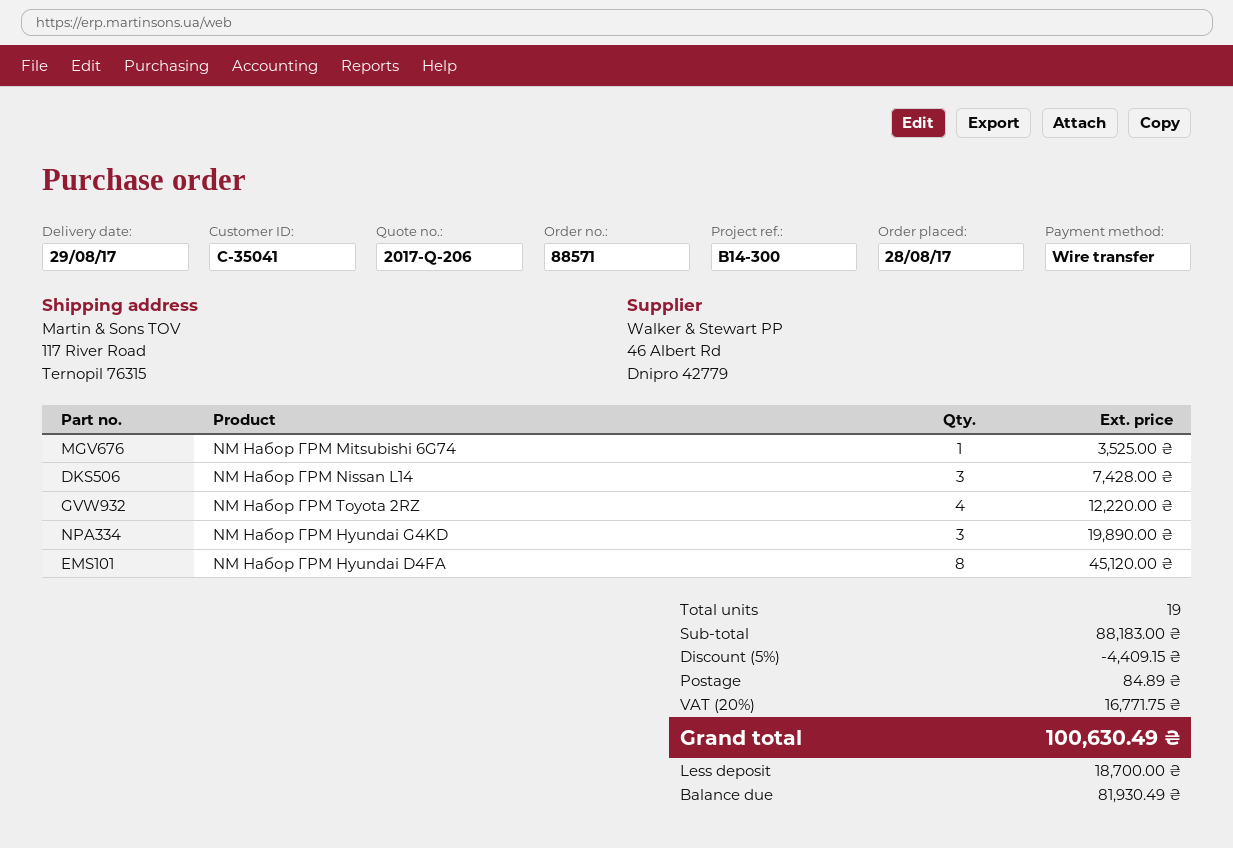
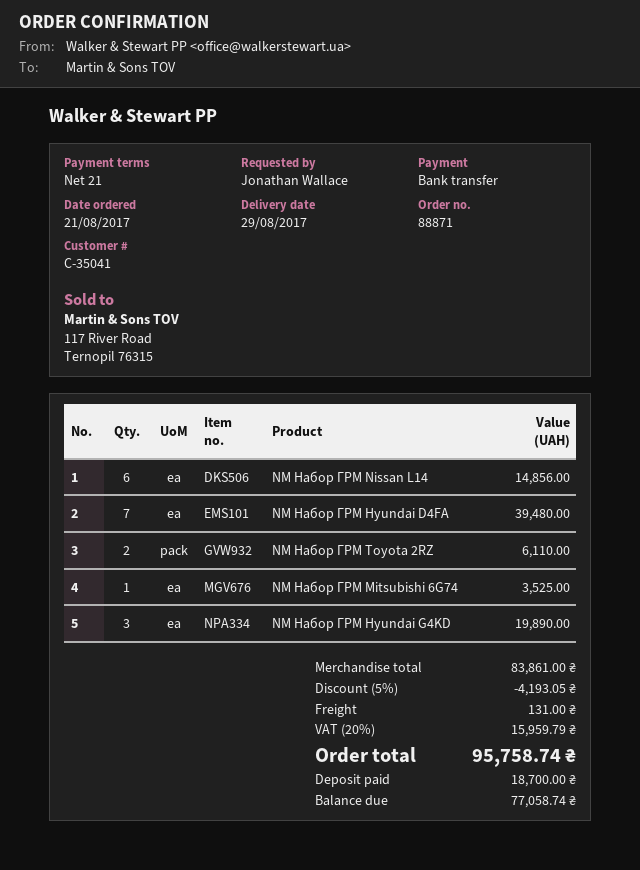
order number: 88571 -> 88871
order date: 2017-08-28 -> 2017-08-21
NM Набор ГРМ Nissan L14: 3 for 7428.00 -> 6 for 14856.00
NM Набор ГРМ Toyota 2RZ: 4 for 12220.00 -> 2 for 6110.00
NM Набор ГРМ Hyundai D4FA: 8 for 45120.00 -> 7 for 39480.00
subtotal: 88183.00 -> 83861.00
discount: 5% = 4409.15 -> 5% = 4193.05
shipping: 84.89 -> 131.00
tax: 20% = 16771.75 -> 20% = 15959.79
total: 100630.49 -> 95758.74
balance: 81930.49 -> 77058.74

